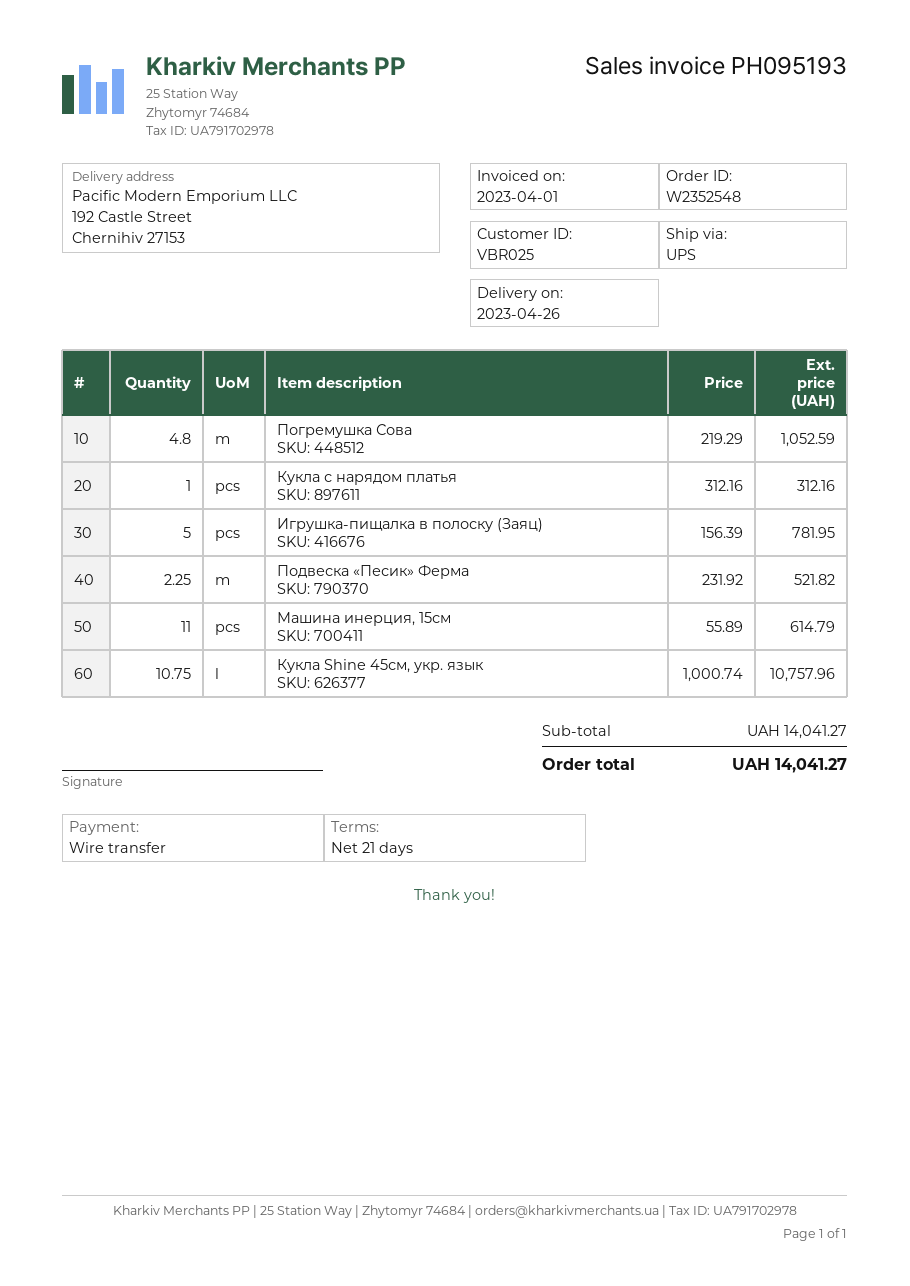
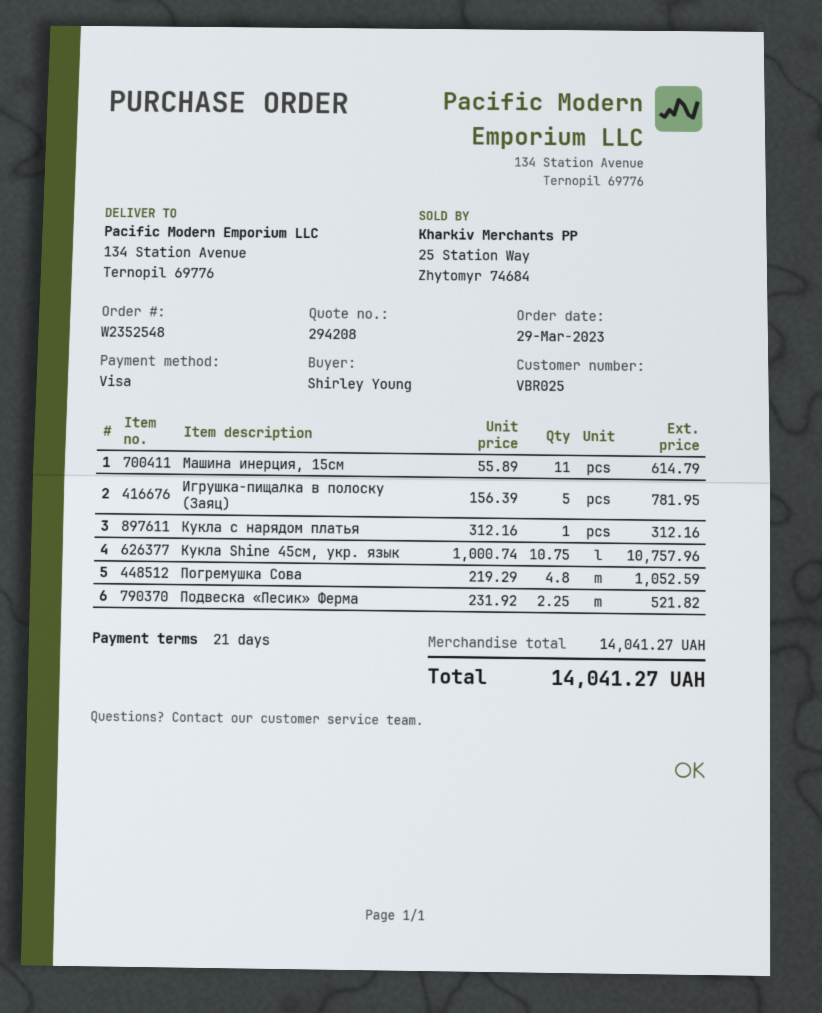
payment method: bank transfer -> Visa
ship to: 192 Castle Street, Chernihiv 27153 -> 134 Station Avenue, Ternopil 69776

